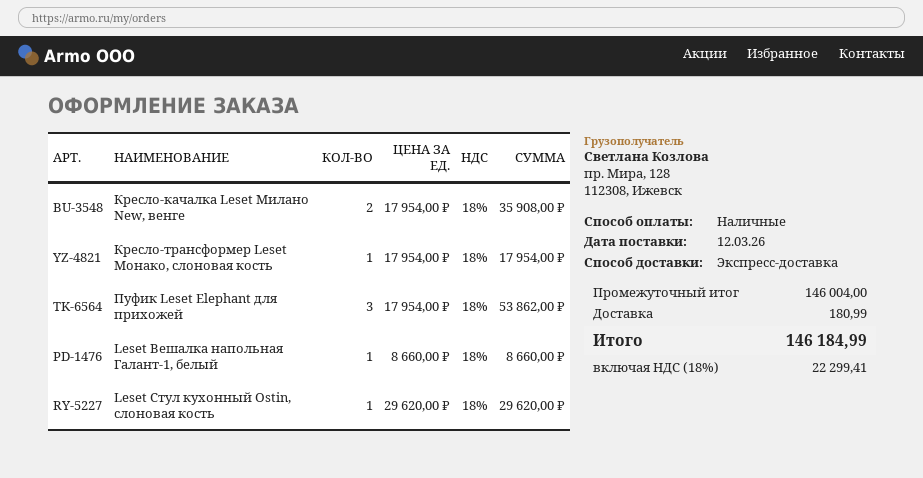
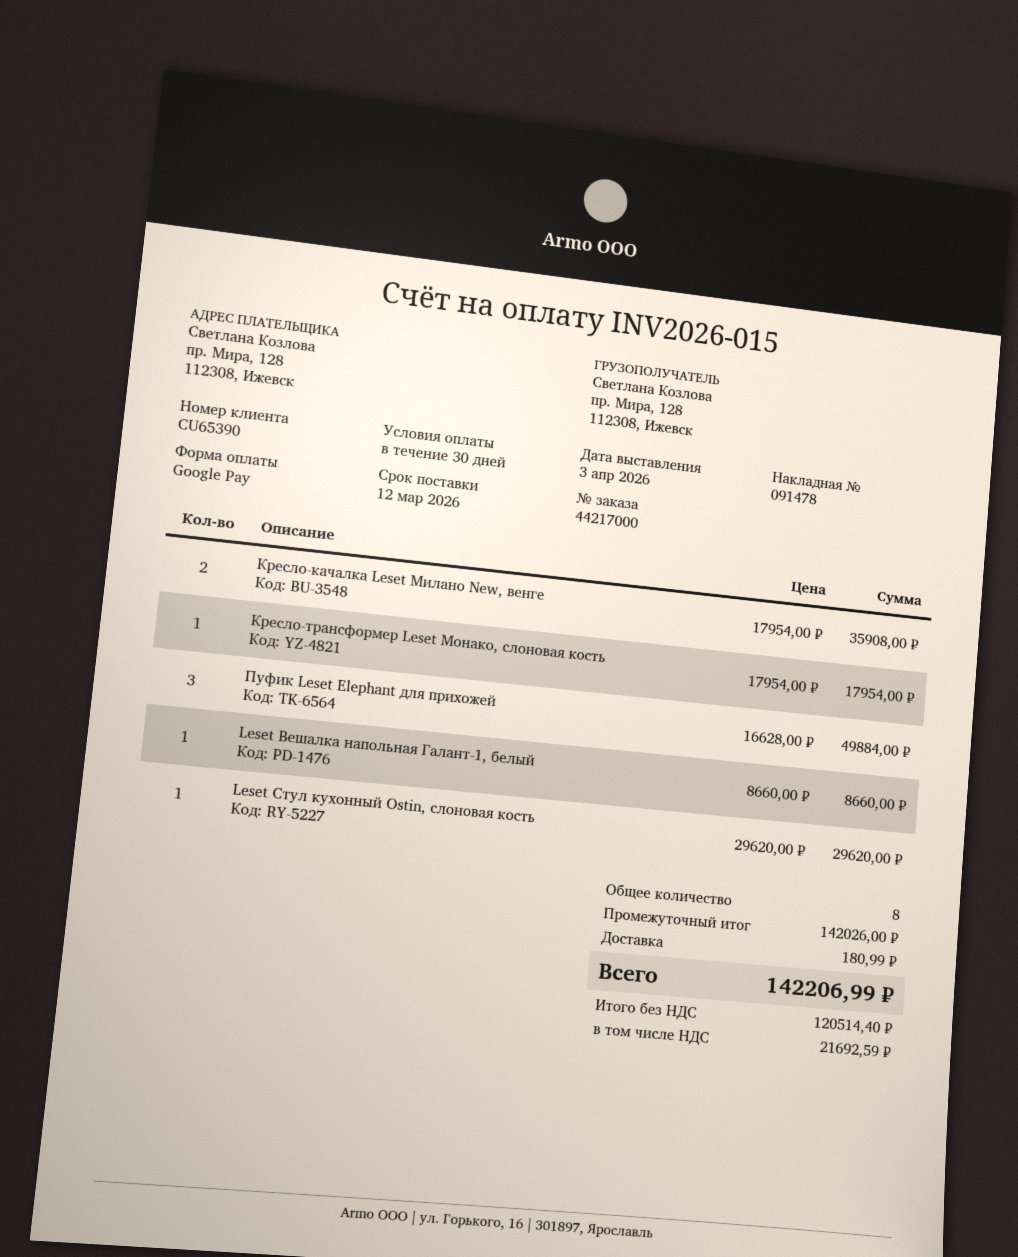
payment method: cash -> Google Pay
Пуфик Leset Elephant для прихожей: 3 x 17954.00 = 53862.00 -> 3 x 16628.00 = 49884.00
subtotal: 146004.00 -> 142026.00
tax: 22299.41 -> 21692.59
total: 146184.99 -> 142206.99

